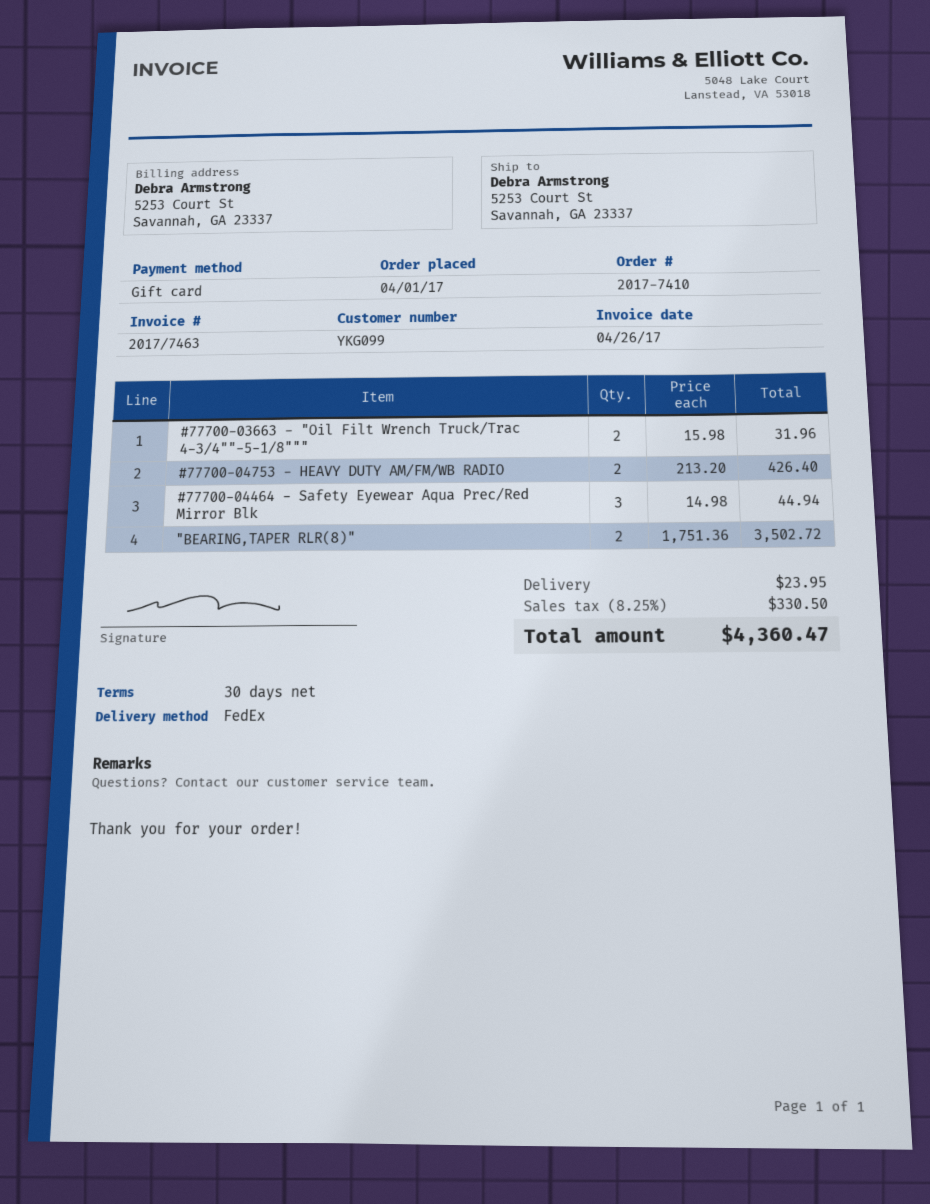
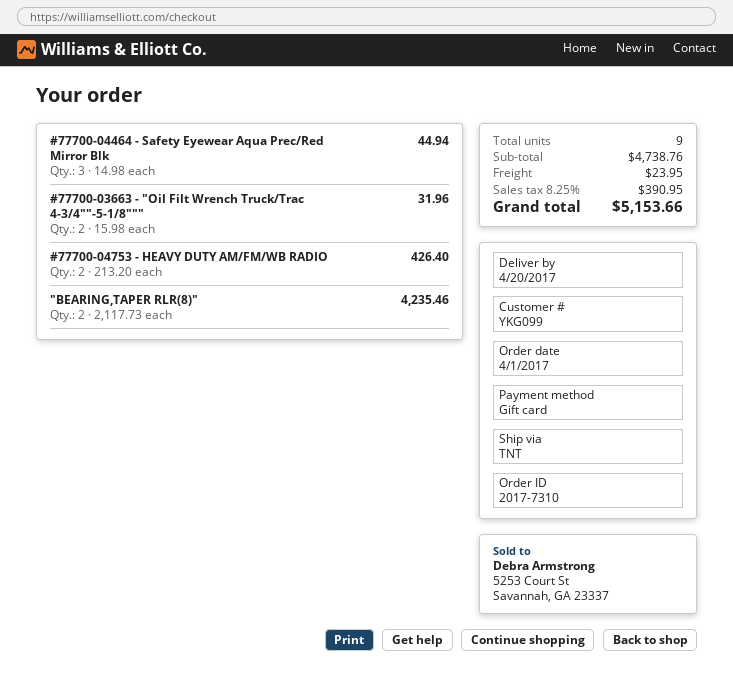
order number: 2017-7410 -> 2017-7310
shipping method: FedEx -> TNT
"BEARING,TAPER RLR(8)": 2 x 1751.36 = 3502.72 -> 2 x 2117.73 = 4235.46
tax: 8.25% = 330.50 -> 8.25% = 390.95
total: 4360.47 -> 5153.66

